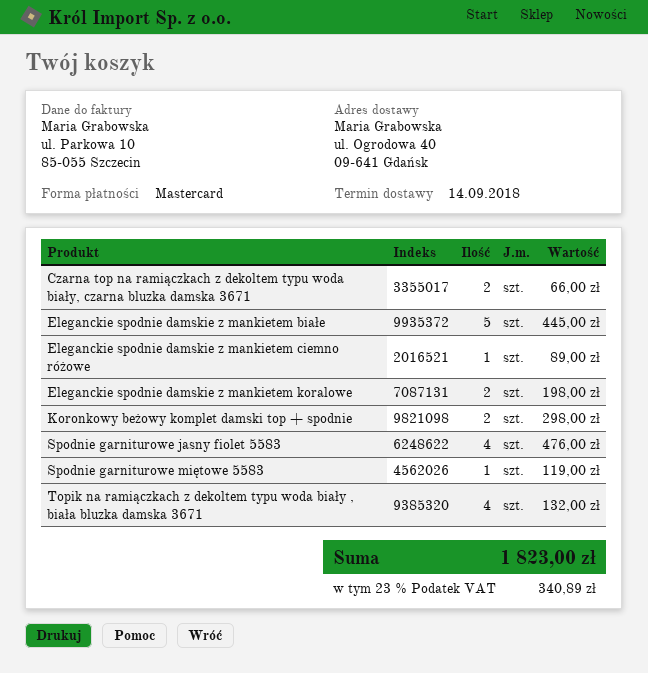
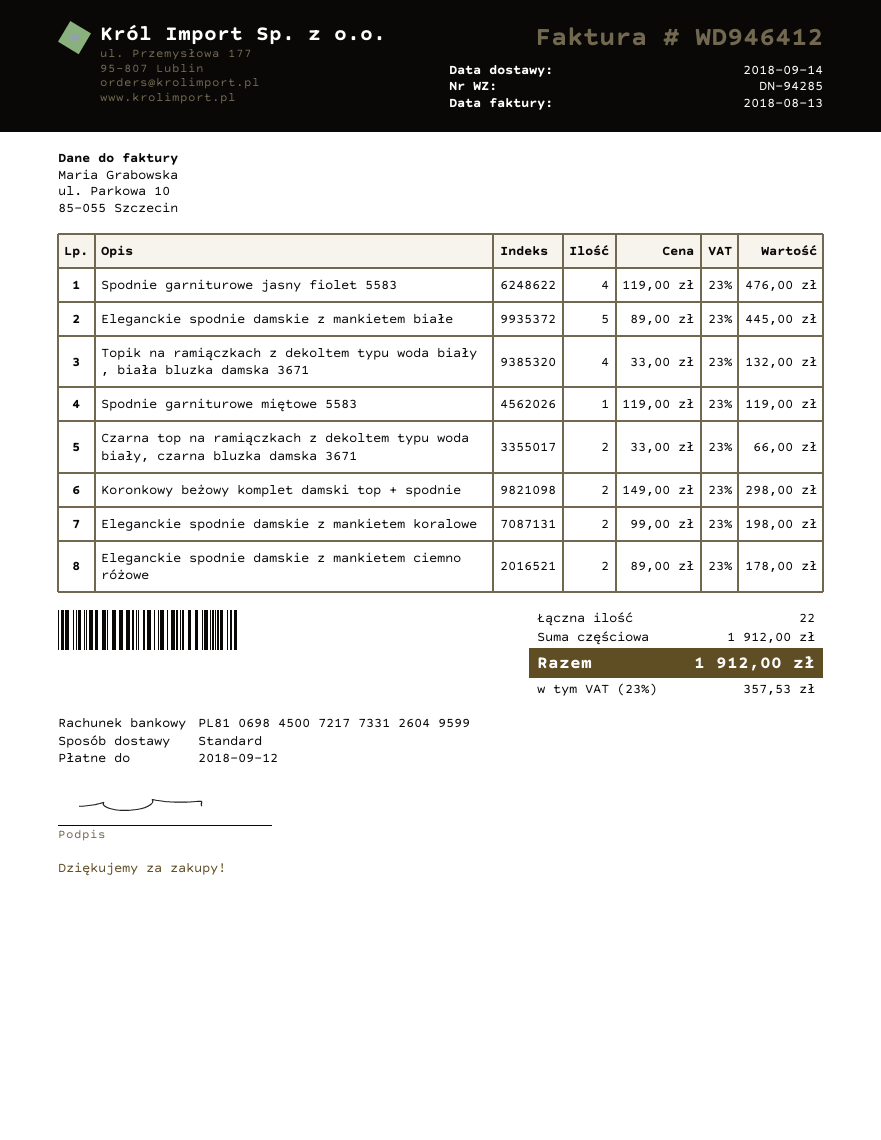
Eleganckie spodnie damskie z mankietem ciemno różowe: 1 for 89.00 -> 2 for 178.00
tax: 23% = 340.89 -> 23% = 357.53
total: 1823.00 -> 1912.00

